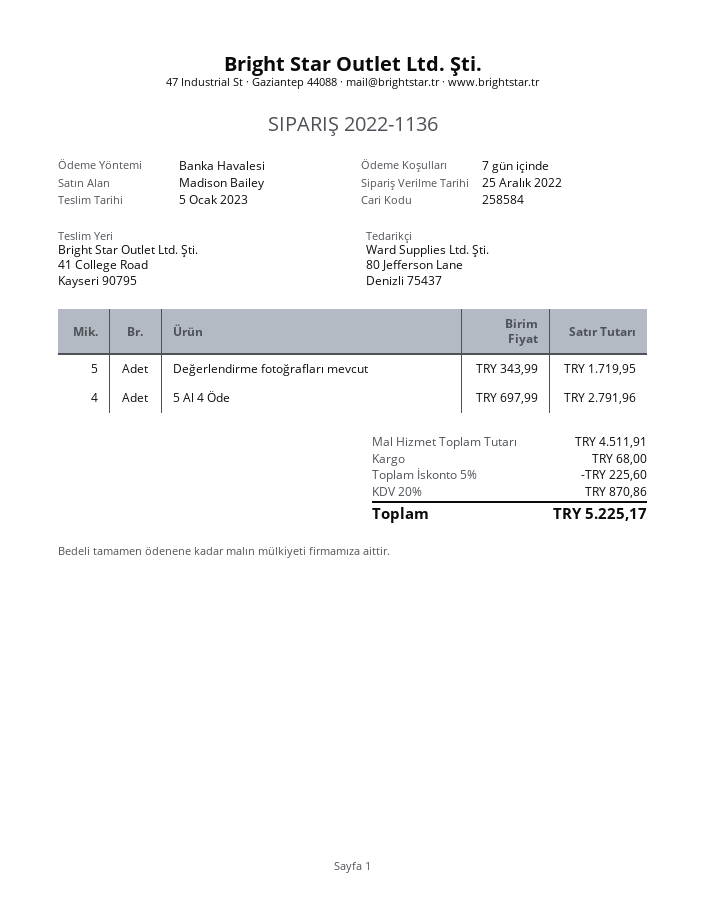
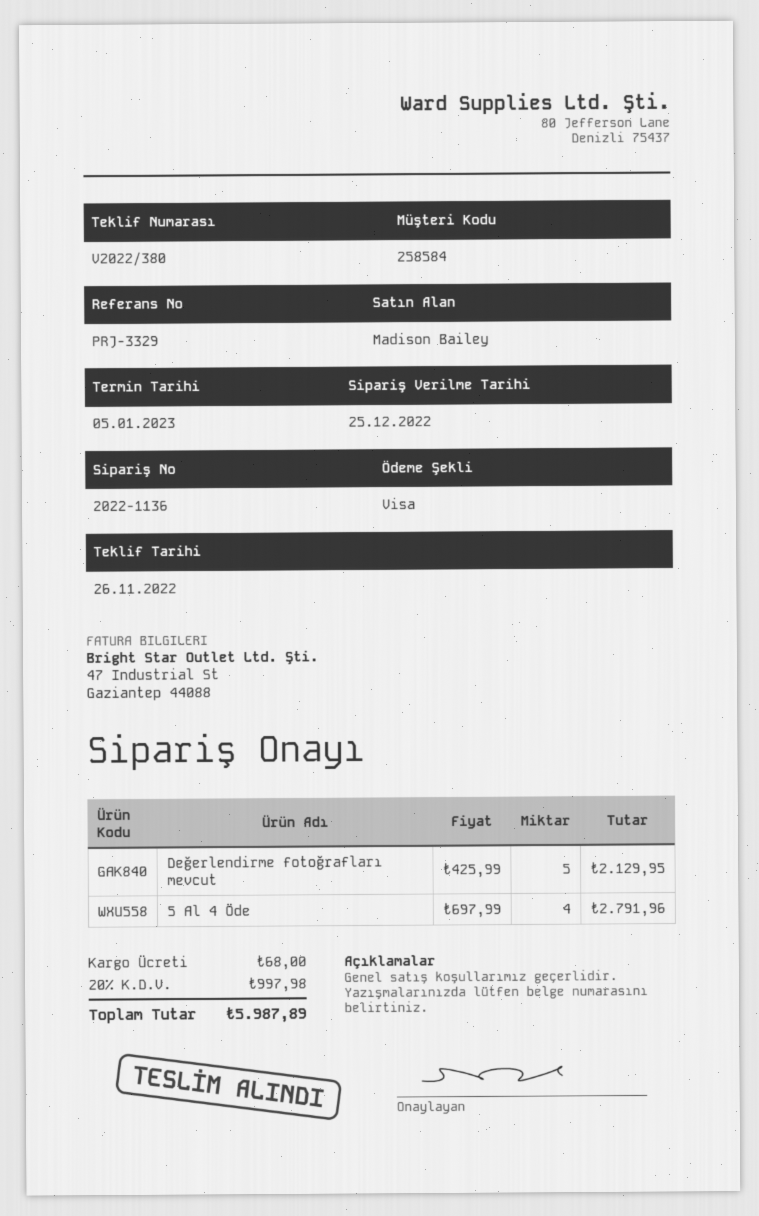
payment method: bank transfer -> Visa
Değerlendirme fotoğrafları mevcut: 5 x 343.99 = 1719.95 -> 5 x 425.99 = 2129.95
discount: 5% = 225.60 -> none
tax: 20% = 870.86 -> 20% = 997.98
total: 5225.17 -> 5987.89

